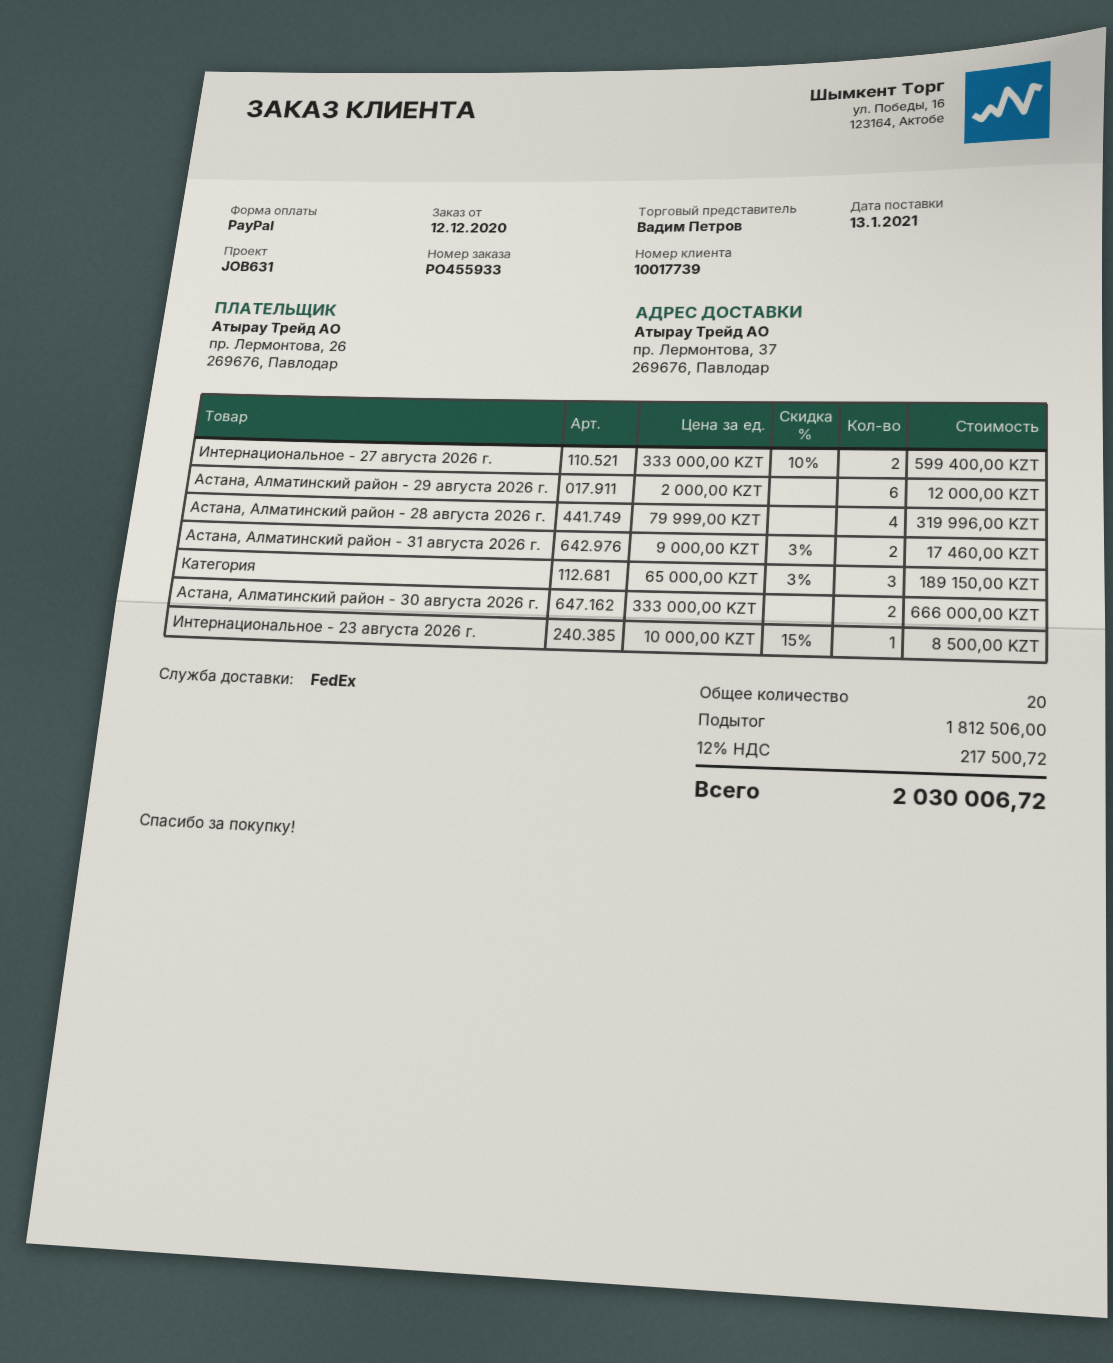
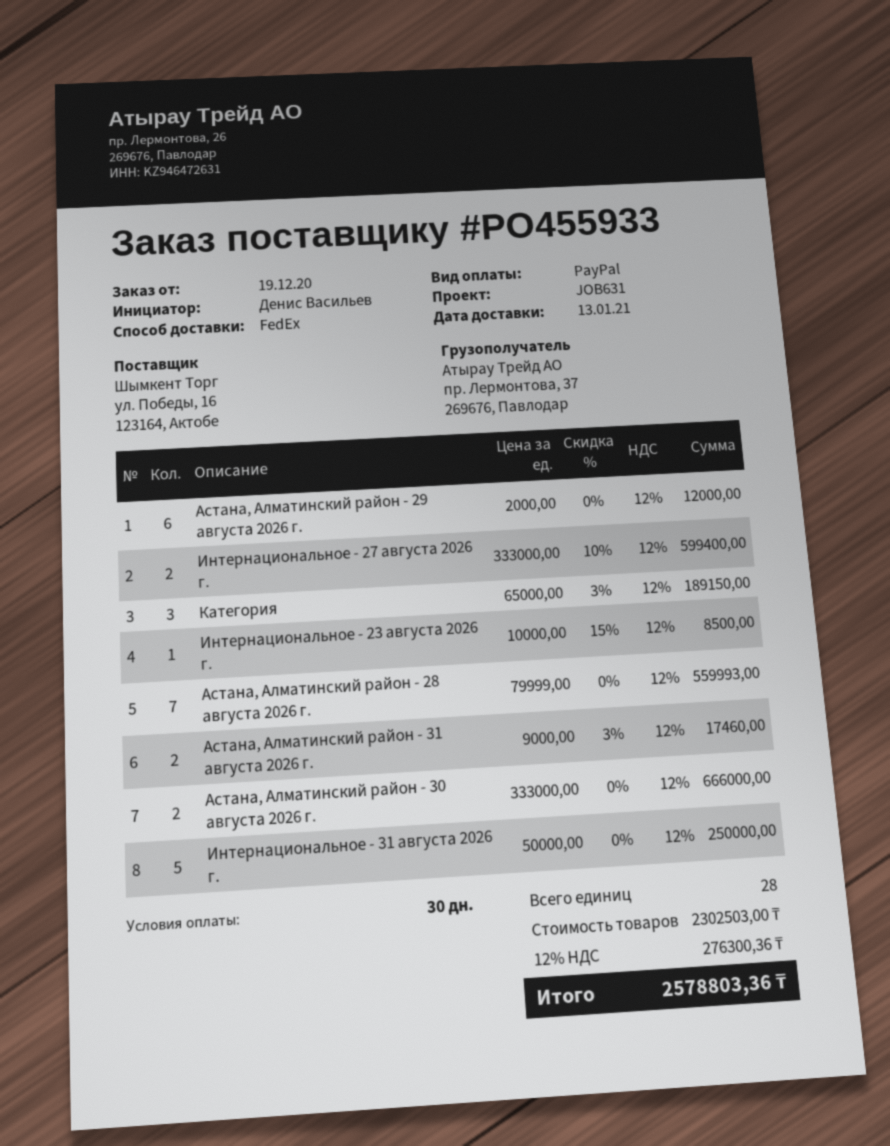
order date: 2020-12-12 -> 2020-12-19
Астана, Алматинский район - 28 августа 2026 г.: 4 x 79999.00 = 319996.00 -> 7 x 79999.00 = 559993.00
Интернациональное - 31 августа 2026 г.: none -> 5 x 50000.00 = 250000.00
total quantity: 20 -> 28
subtotal: 1812506.00 -> 2302503.00
tax: 12% = 217500.72 -> 12% = 276300.36
total: 2030006.72 -> 2578803.36

